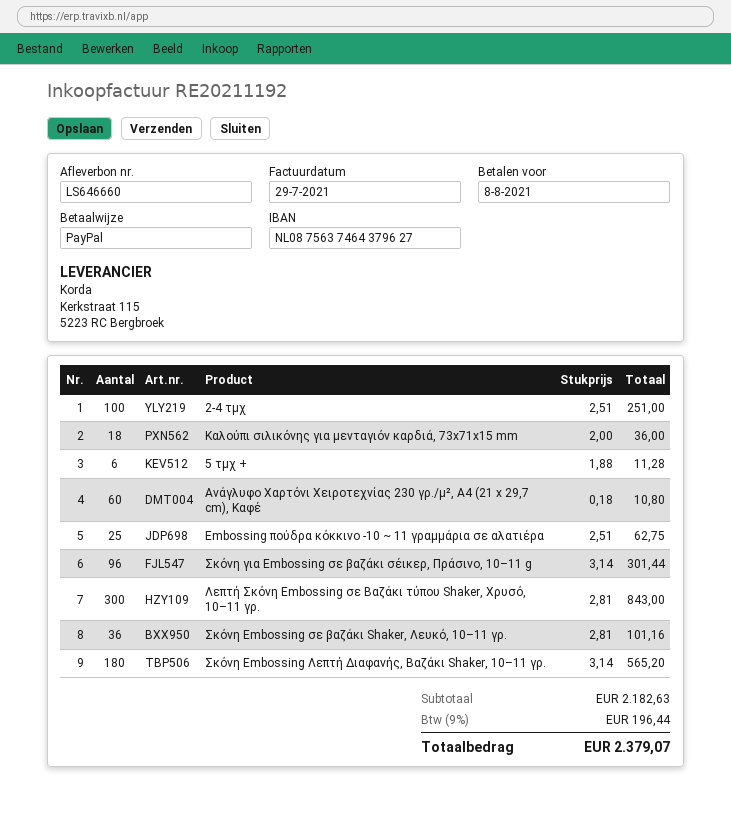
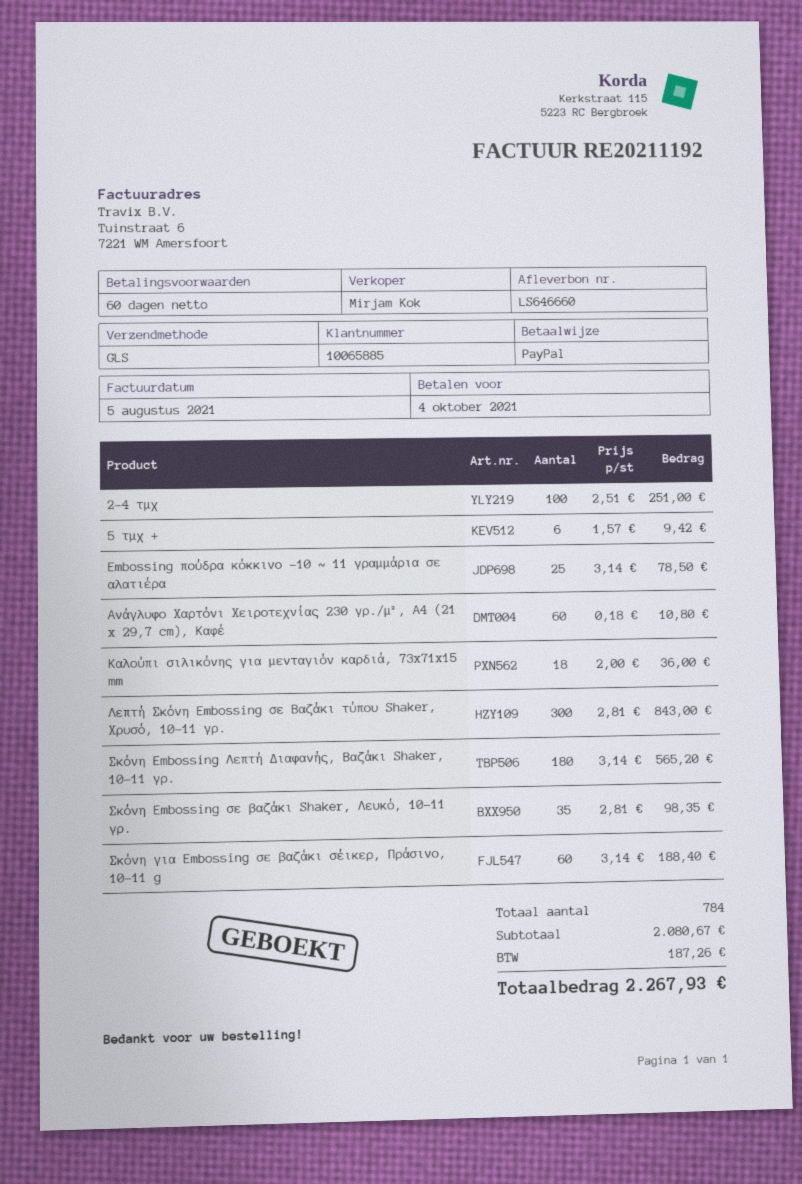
invoice date: 2021-07-29 -> 2021-08-05
due date: 2021-08-08 -> 2021-10-04
5 τμχ +: 6 x 1.88 = 11.28 -> 6 x 1.57 = 9.42
Embossing πούδρα κόκκινο -10 ~ 11 γραμμάρια σε αλατιέρα: 25 x 2.51 = 62.75 -> 25 x 3.14 = 78.50
Σκόνη για Embossing σε βαζάκι σέικερ, Πράσινο, 10–11 g: 96 x 3.14 = 301.44 -> 60 x 3.14 = 188.40
Σκόνη Embossing σε βαζάκι Shaker, Λευκό, 10–11 γρ.: 36 x 2.81 = 101.16 -> 35 x 2.81 = 98.35
subtotal: 2182.63 -> 2080.67
tax: 196.44 -> 187.26
total: 2379.07 -> 2267.93

